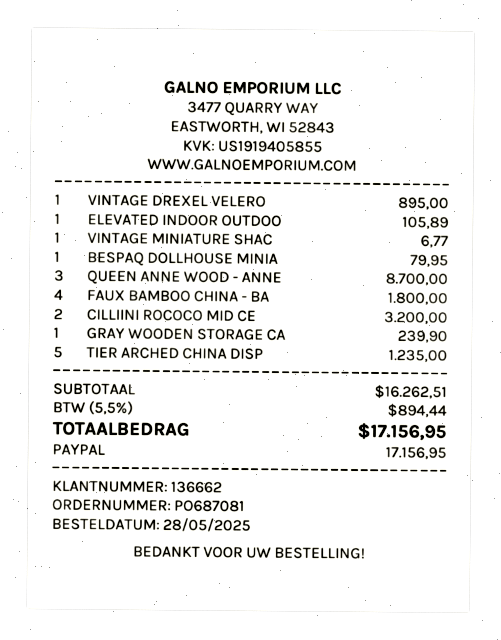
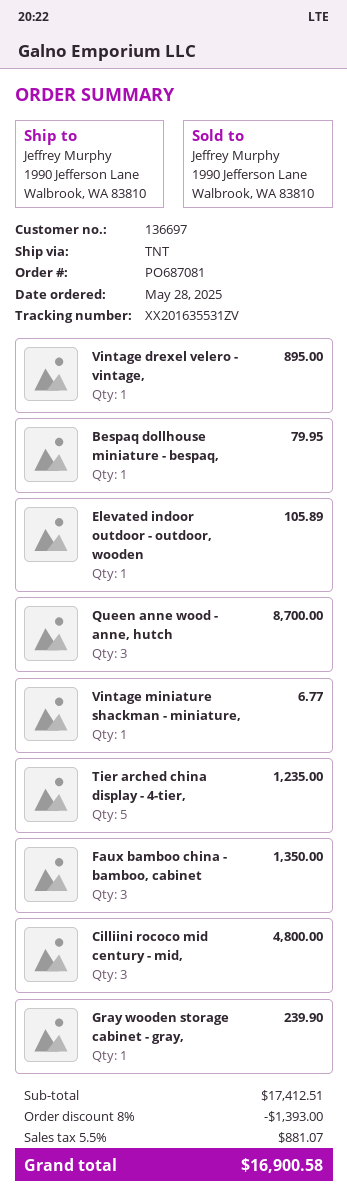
customer number: 136662 -> 136697
FAUX BAMBOO CHINA - BA: 4 for 1800.00 -> 3 for 1350.00
CILLIINI ROCOCO MID CE: 2 for 3200.00 -> 3 for 4800.00
subtotal: 16262.51 -> 17412.51
discount: none -> 8% = 1393.00
tax: 5.5% = 894.44 -> 5.5% = 881.07
total: 17156.95 -> 16900.58

